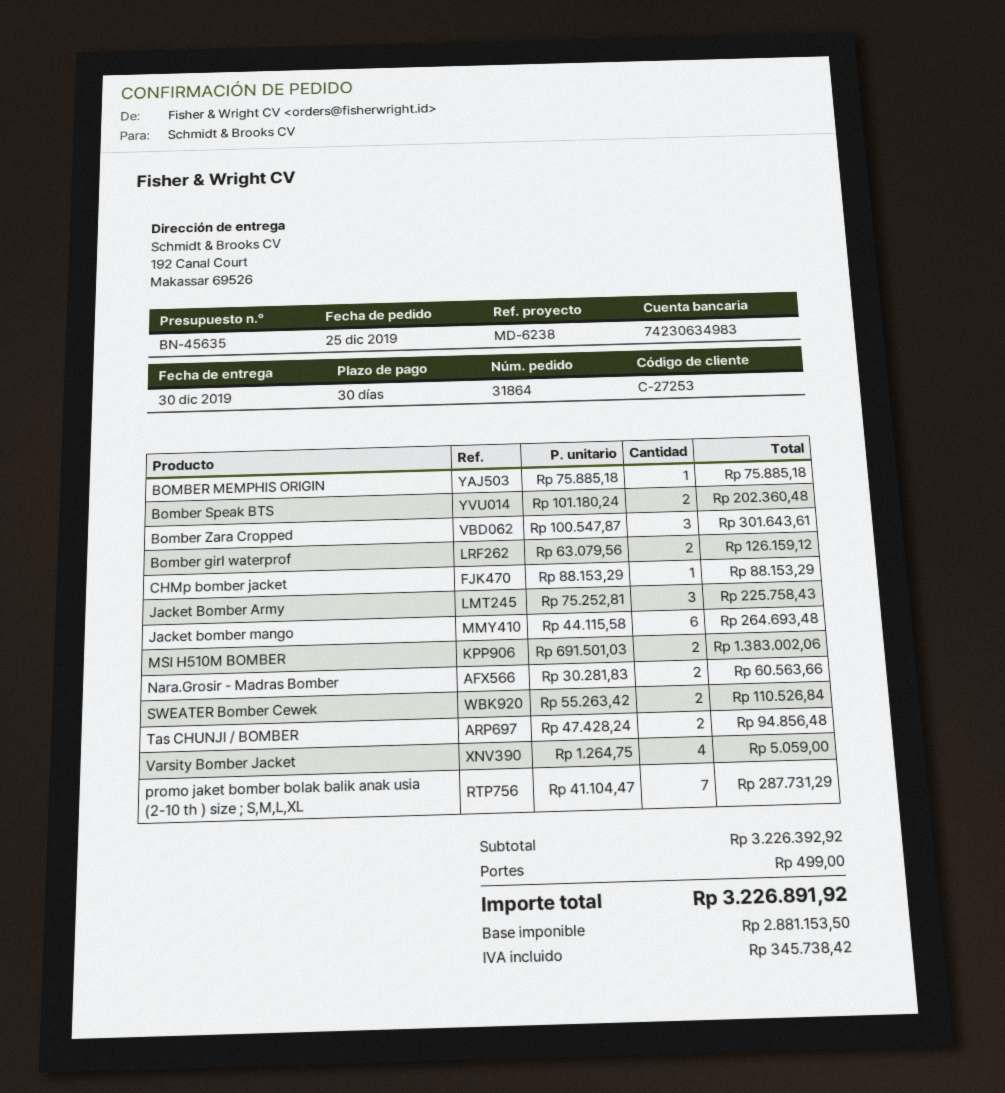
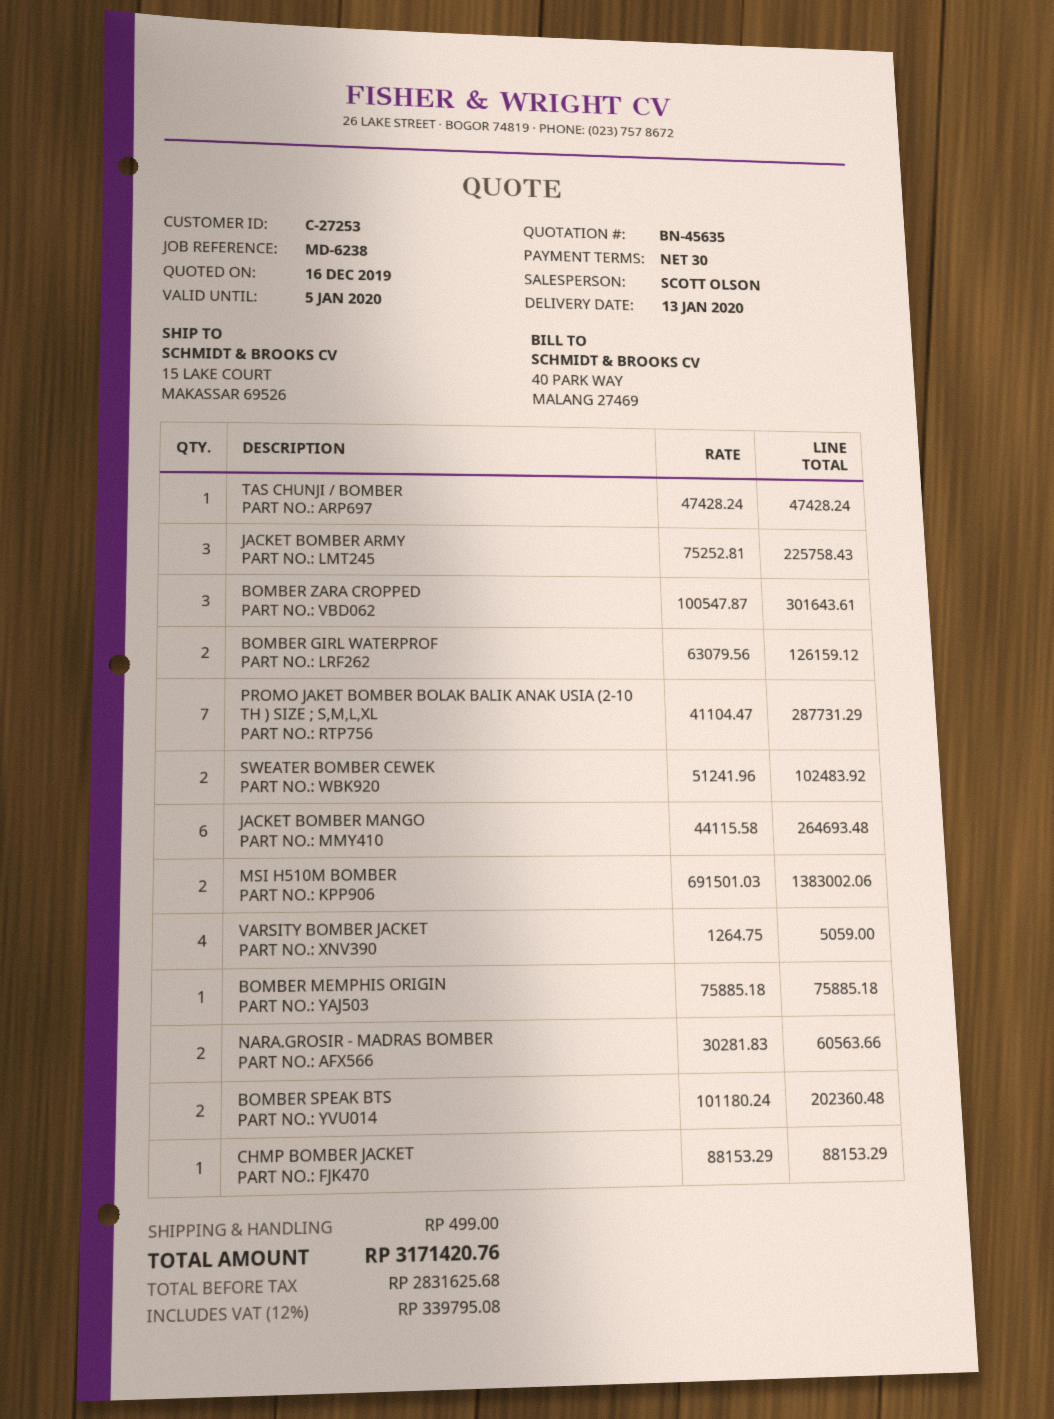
delivery date: 2019-12-30 -> 2020-01-13
ship to: 192 Canal Court, Makassar 69526 -> 15 LAKE COURT, MAKASSAR 69526
SWEATER Bomber Cewek: 2 x 55263.42 = 110526.84 -> 2 x 51241.96 = 102483.92
Tas CHUNJI / BOMBER: 2 x 47428.24 = 94856.48 -> 1 x 47428.24 = 47428.24
net: 2881153.50 -> 2831625.68
tax: 345738.42 -> 339795.08
total: 3226891.92 -> 3171420.76

